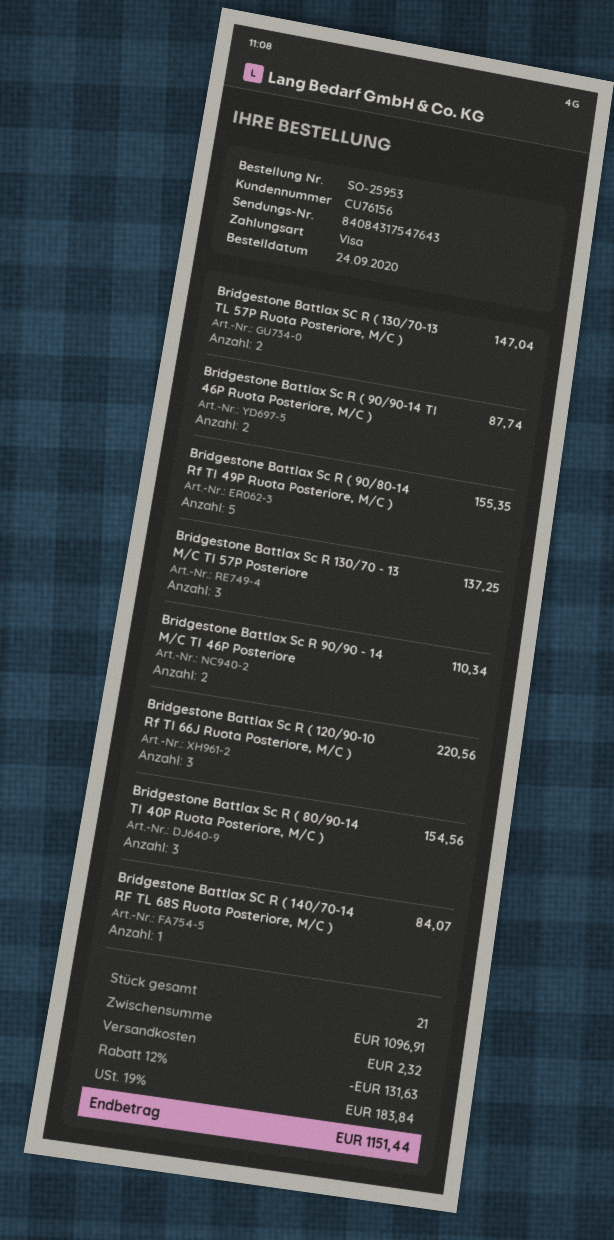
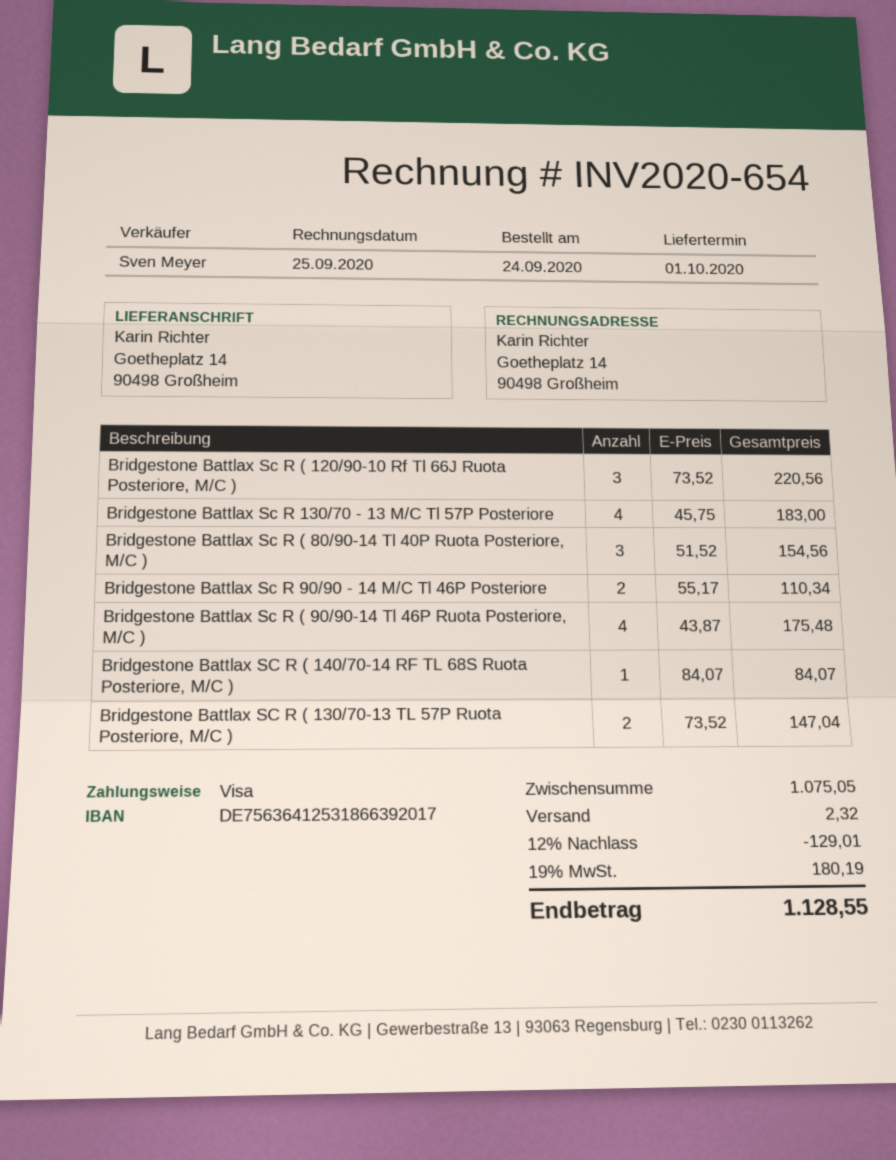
Bridgestone Battlax Sc R ( 90/90-14 Tl 46P Ruota Posteriore, M/C ): 2 for 87.74 -> 4 for 175.48
Bridgestone Battlax Sc R ( 90/80-14 Rf Tl 49P Ruota Posteriore, M/C ): 5 for 155.35 -> none
Bridgestone Battlax Sc R 130/70 - 13 M/C Tl 57P Posteriore: 3 for 137.25 -> 4 for 183.00
subtotal: 1096.91 -> 1075.05
discount: 12% = 131.63 -> 12% = 129.01
tax: 19% = 183.84 -> 19% = 180.19
total: 1151.44 -> 1128.55

